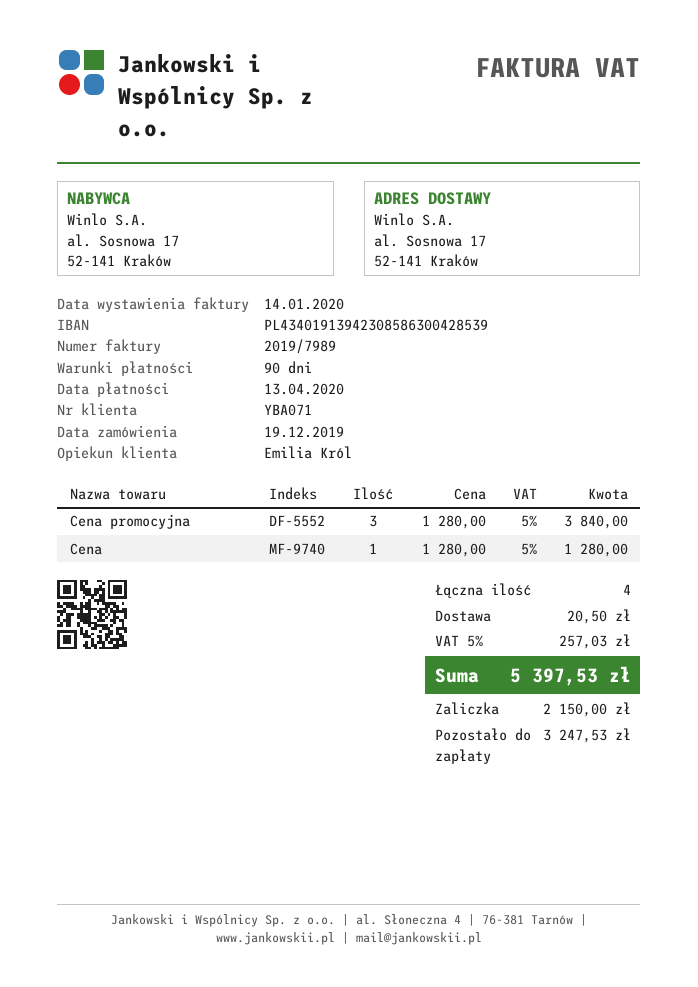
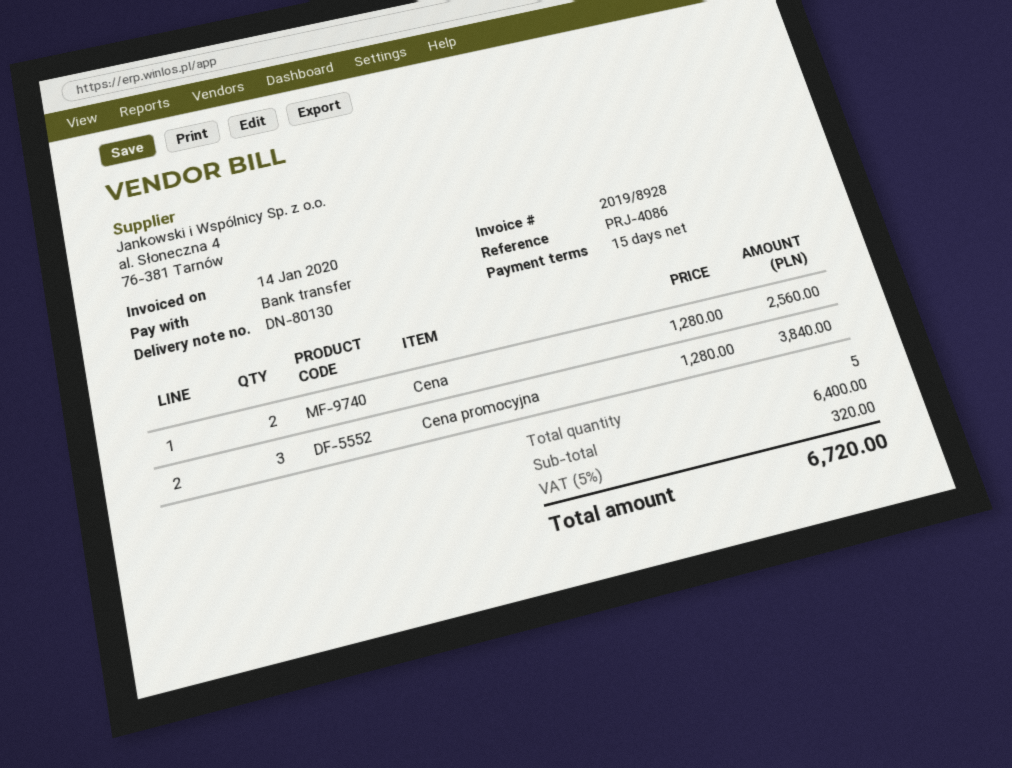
invoice number: 2019/7989 -> 2019/8928
payment terms: 90 days -> 15 days
Cena: 1 x 1280.00 = 1280.00 -> 2 x 1280.00 = 2560.00
total quantity: 4 -> 5
shipping: 20.50 -> none
tax: 5% = 257.03 -> 5% = 320.00
total: 5397.53 -> 6720.00

